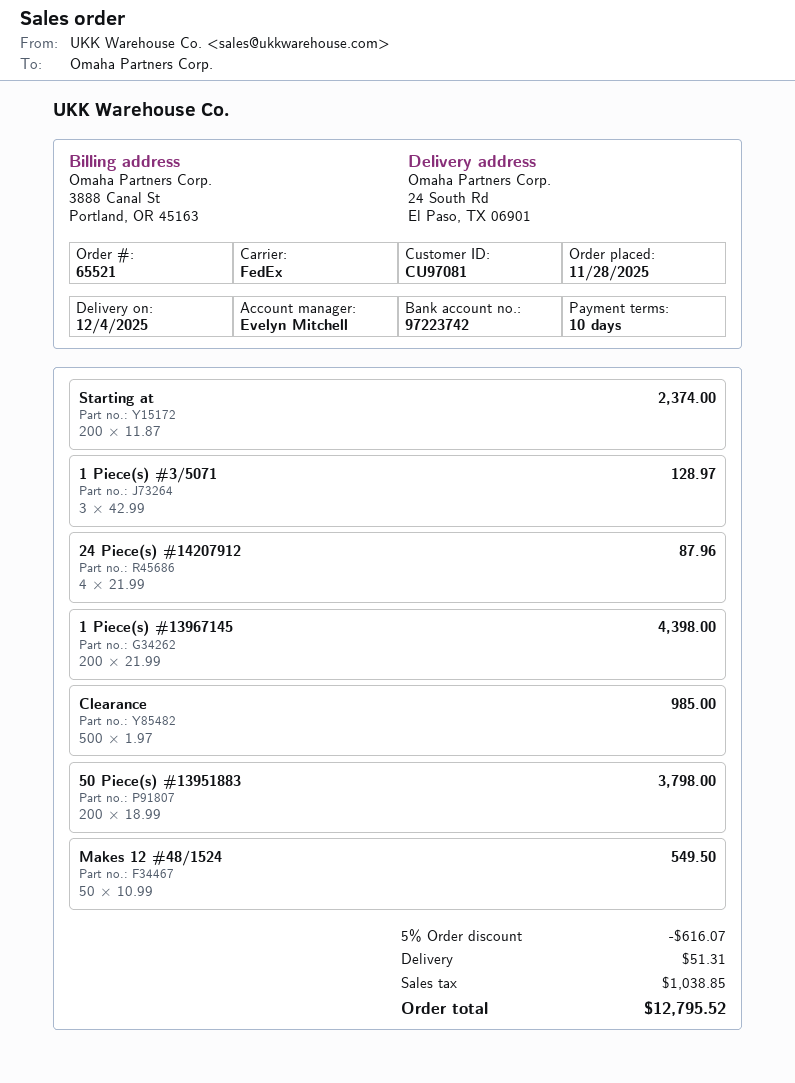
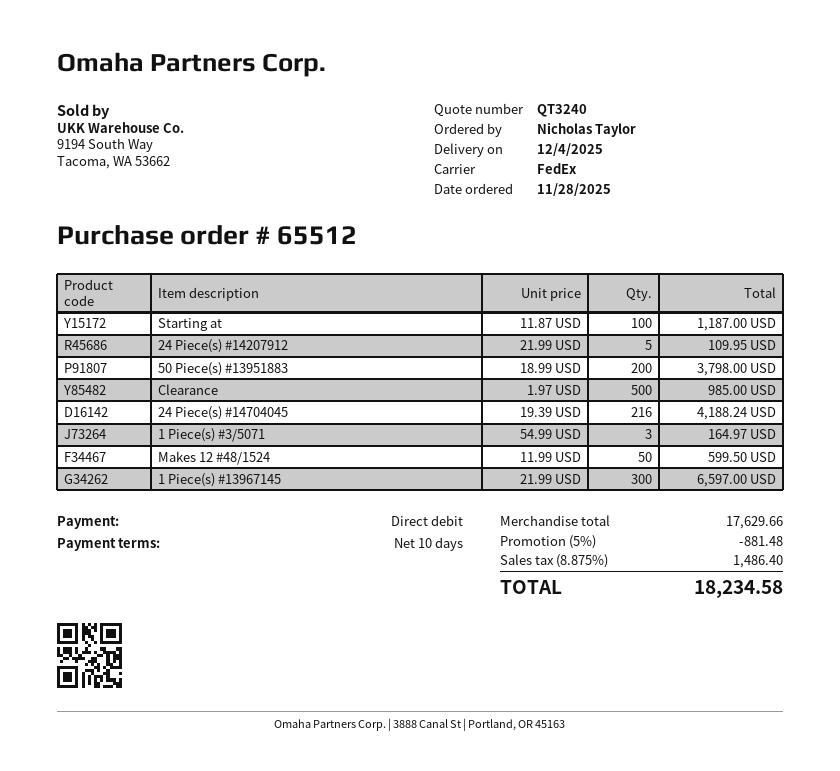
order number: 65521 -> 65512
Starting at: 200 x 11.87 = 2374.00 -> 100 x 11.87 = 1187.00
1 Piece(s) #3/5071: 3 x 42.99 = 128.97 -> 3 x 54.99 = 164.97
24 Piece(s) #14207912: 4 x 21.99 = 87.96 -> 5 x 21.99 = 109.95
1 Piece(s) #13967145: 200 x 21.99 = 4398.00 -> 300 x 21.99 = 6597.00
Makes 12 #48/1524: 50 x 10.99 = 549.50 -> 50 x 11.99 = 599.50
24 Piece(s) #14704045: none -> 216 x 19.39 = 4188.24
discount: 5% = 616.07 -> 5% = 881.48
shipping: 51.31 -> none
tax: 1038.85 -> 1486.40
total: 12795.52 -> 18234.58

